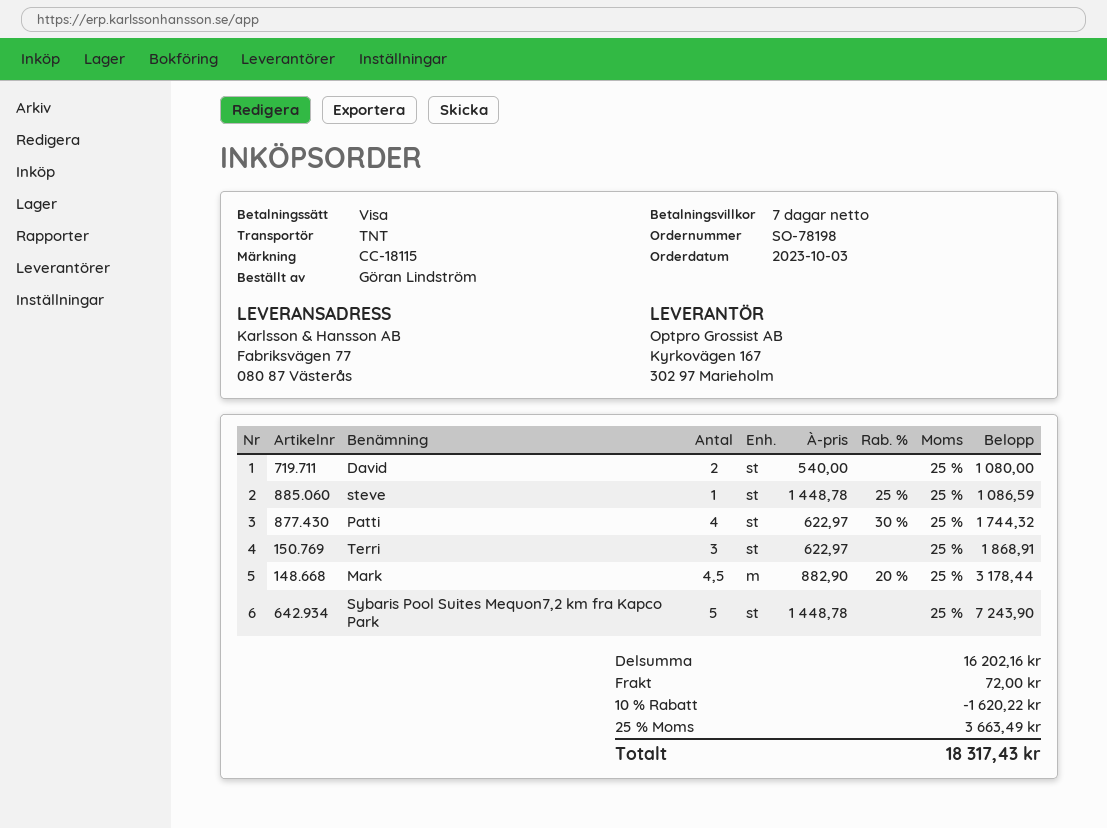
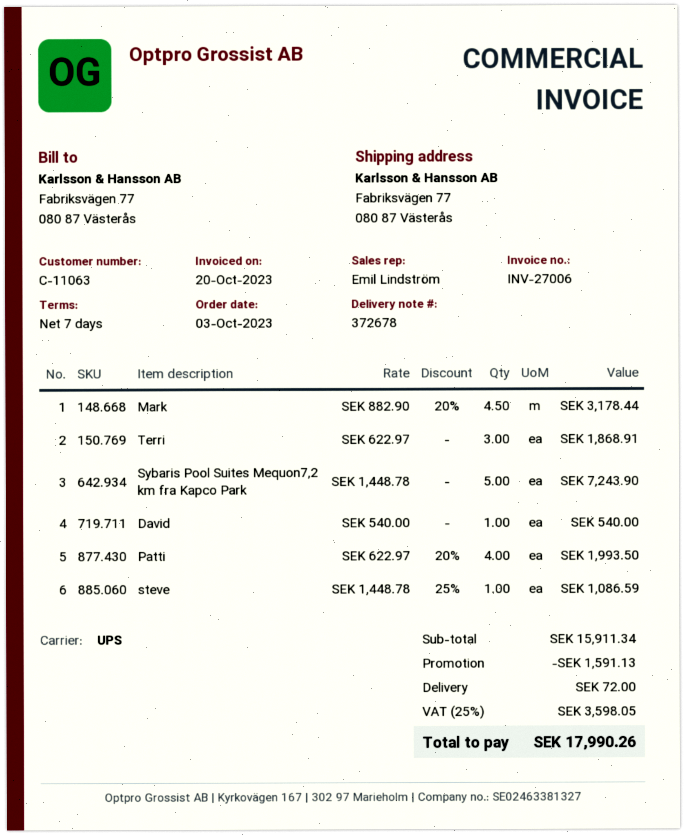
shipping method: TNT -> UPS
David: 2 x 540.00 = 1080.00 -> 1 x 540.00 = 540.00
Patti: 4 x 622.97 - 30% = 1744.32 -> 4 x 622.97 - 20% = 1993.50
subtotal: 16202.16 -> 15911.34
discount: 1620.22 -> 1591.13
tax: 25% = 3663.49 -> 25% = 3598.05
total: 18317.43 -> 17990.26

